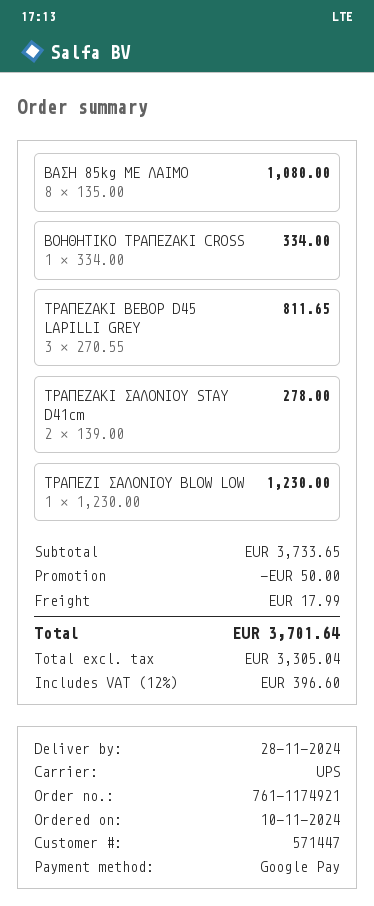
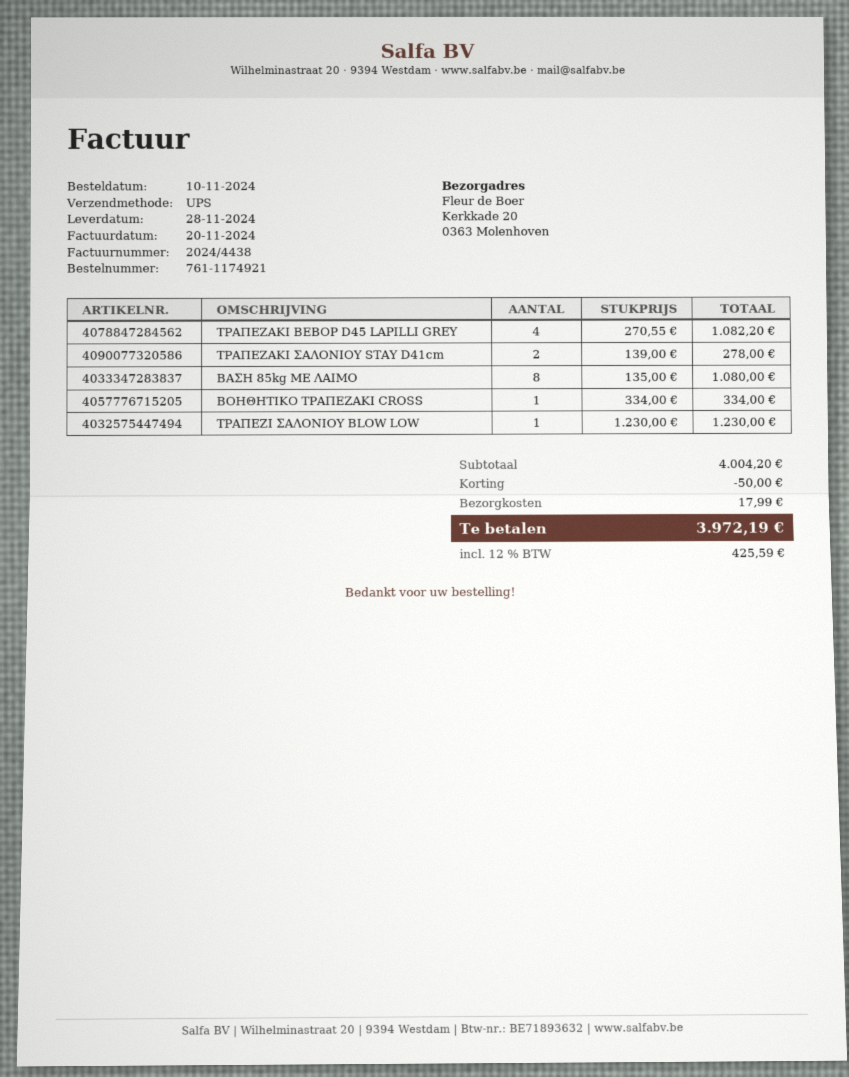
ΤΡΑΠΕΖΑΚΙ BEBOP D45 LAPILLI GREY: 3 x 270.55 = 811.65 -> 4 x 270.55 = 1082.20
subtotal: 3733.65 -> 4004.20
tax: 12% = 396.60 -> 12% = 425.59
total: 3701.64 -> 3972.19

